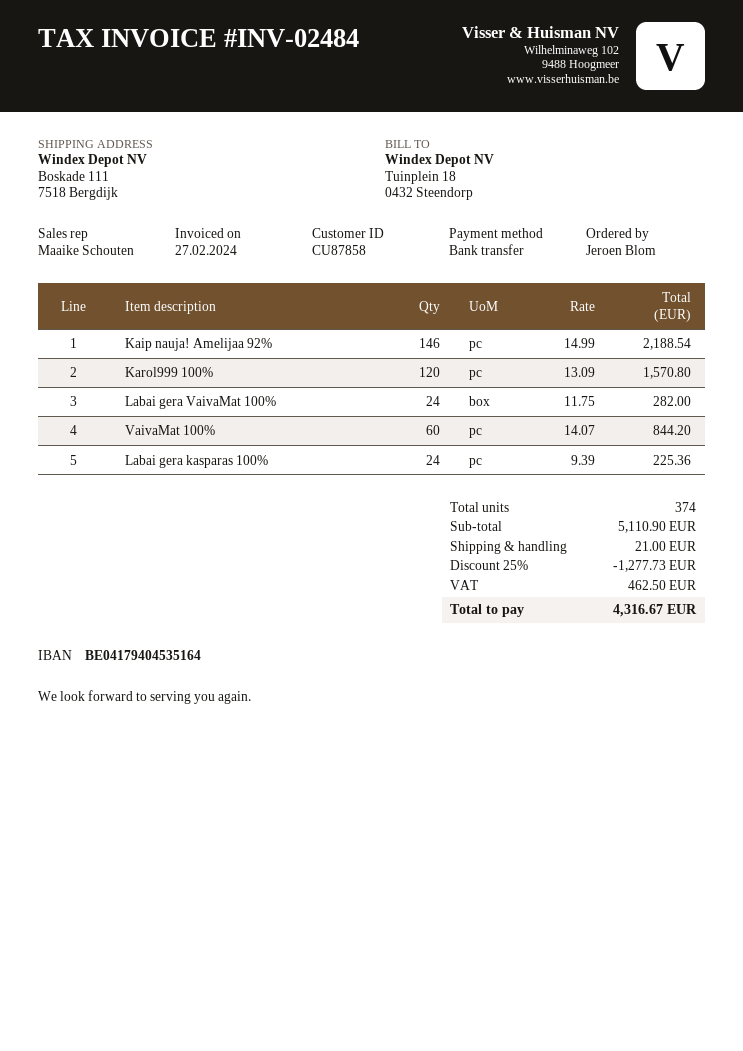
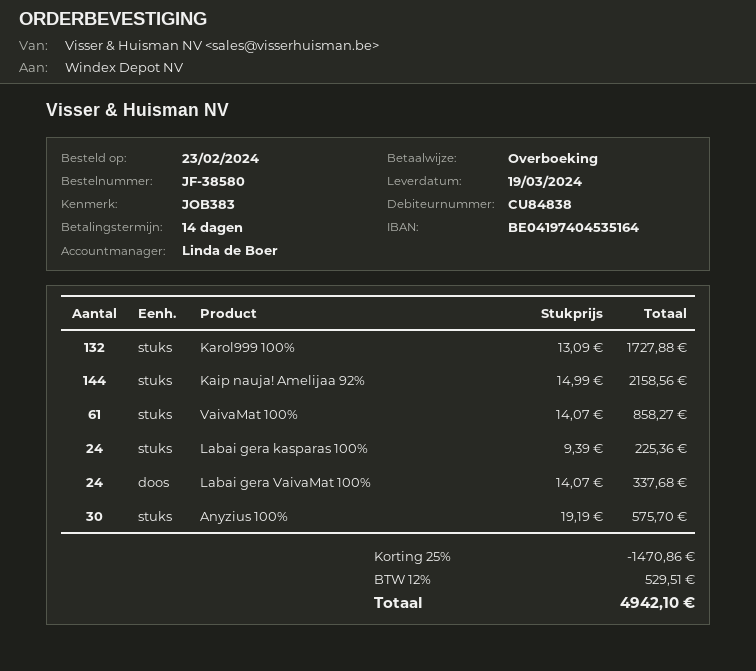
customer number: CU87858 -> CU84838
sales rep: Maaike Schouten -> Linda de Boer
bank account: BE04179404535164 -> BE04197404535164
Kaip nauja! Amelijaa 92%: 146 x 14.99 = 2188.54 -> 144 x 14.99 = 2158.56
Karol999 100%: 120 x 13.09 = 1570.80 -> 132 x 13.09 = 1727.88
Labai gera VaivaMat 100%: 24 x 11.75 = 282.00 -> 24 x 14.07 = 337.68
VaivaMat 100%: 60 x 14.07 = 844.20 -> 61 x 14.07 = 858.27
Anyzius 100%: none -> 30 x 19.19 = 575.70
discount: 25% = 1277.73 -> 25% = 1470.86
shipping: 21.00 -> none
tax: 462.50 -> 529.51
total: 4316.67 -> 4942.10

